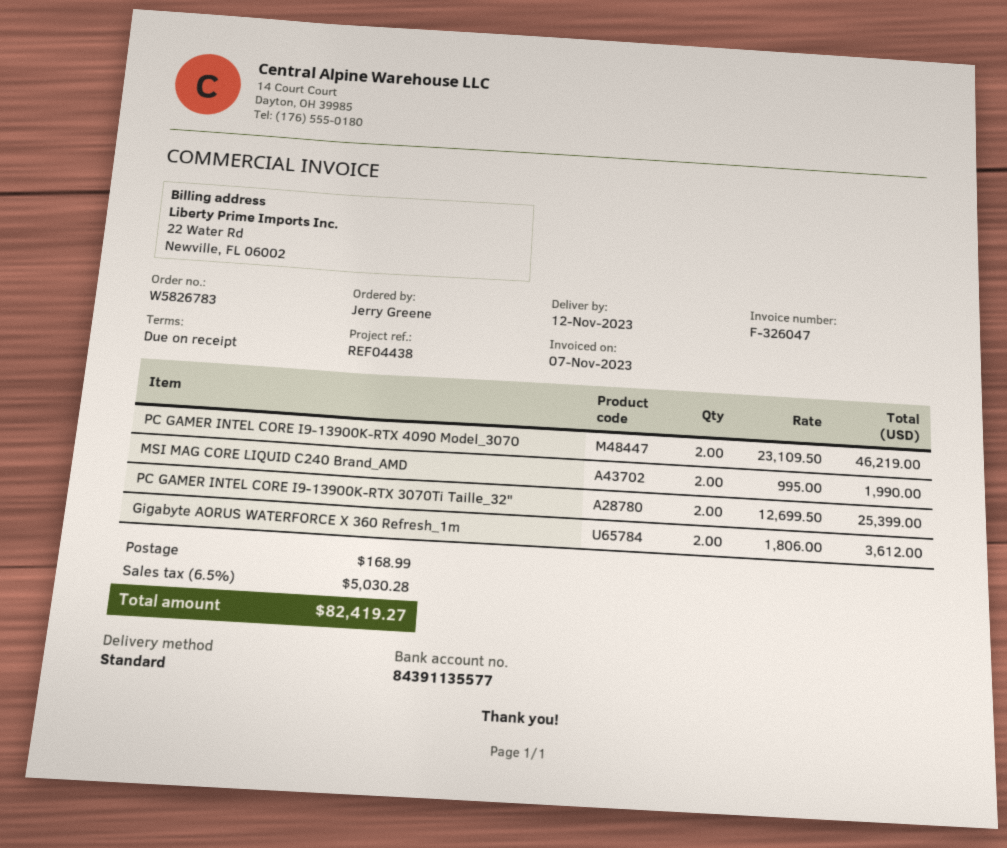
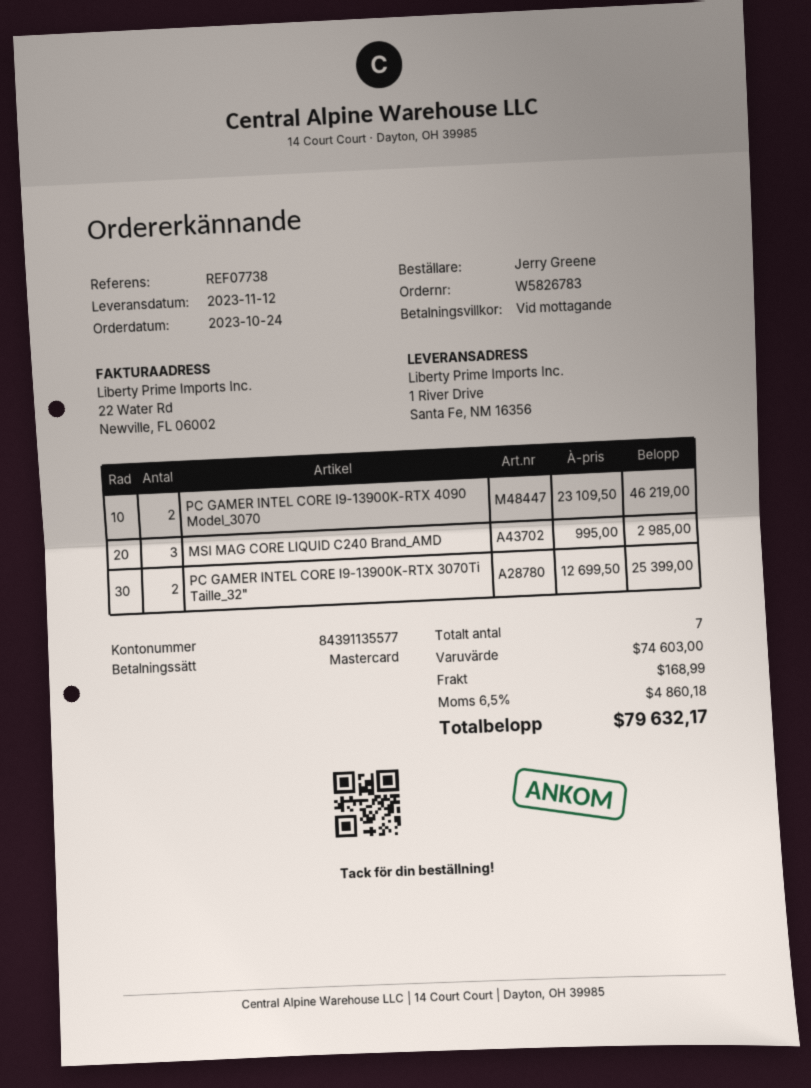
reference: REF04438 -> REF07738
MSI MAG CORE LIQUID C240 Brand_AMD: 2 x 995.00 = 1990.00 -> 3 x 995.00 = 2985.00
Gigabyte AORUS WATERFORCE X 360 Refresh_1m: 2 x 1806.00 = 3612.00 -> none
tax: 6.5% = 5030.28 -> 6.5% = 4860.18
total: 82419.27 -> 79632.17

